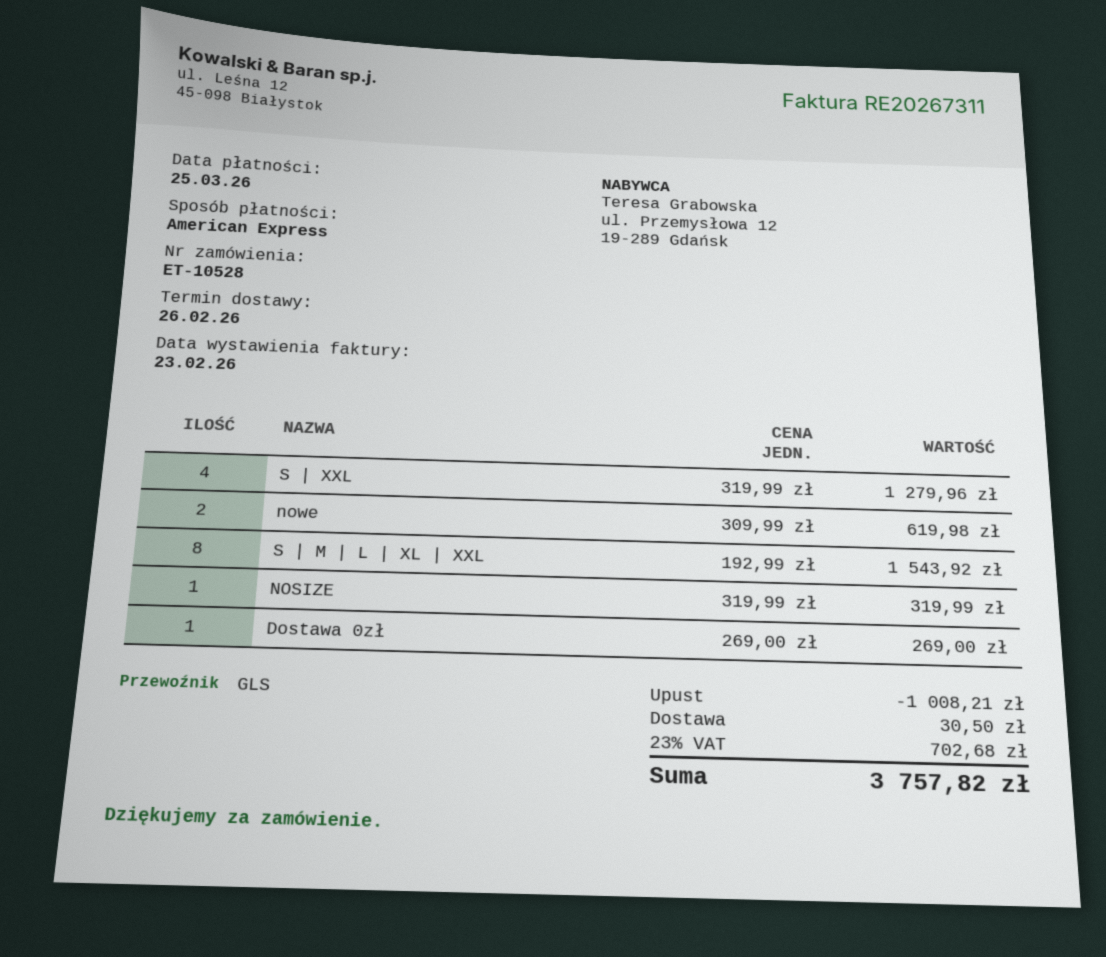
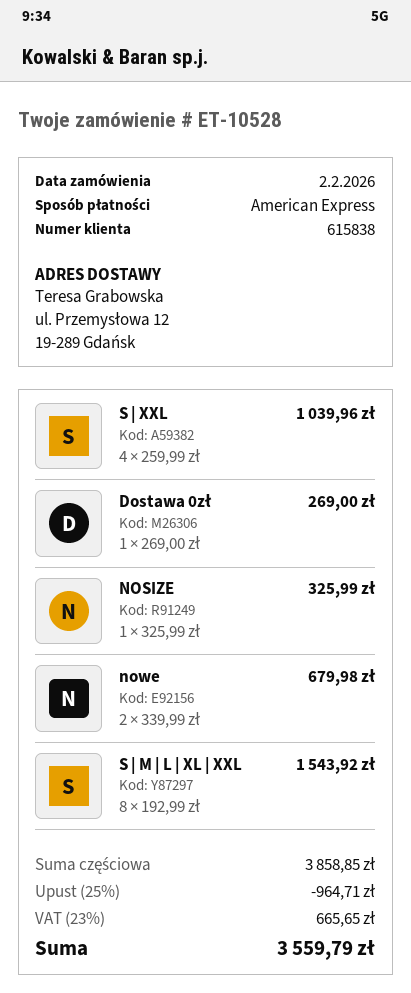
S | XXL: 4 x 319.99 = 1279.96 -> 4 x 259.99 = 1039.96
nowe: 2 x 309.99 = 619.98 -> 2 x 339.99 = 679.98
NOSIZE: 1 x 319.99 = 319.99 -> 1 x 325.99 = 325.99
discount: 1008.21 -> 964.71
shipping: 30.50 -> none
tax: 23% = 702.68 -> 23% = 665.65
total: 3757.82 -> 3559.79

